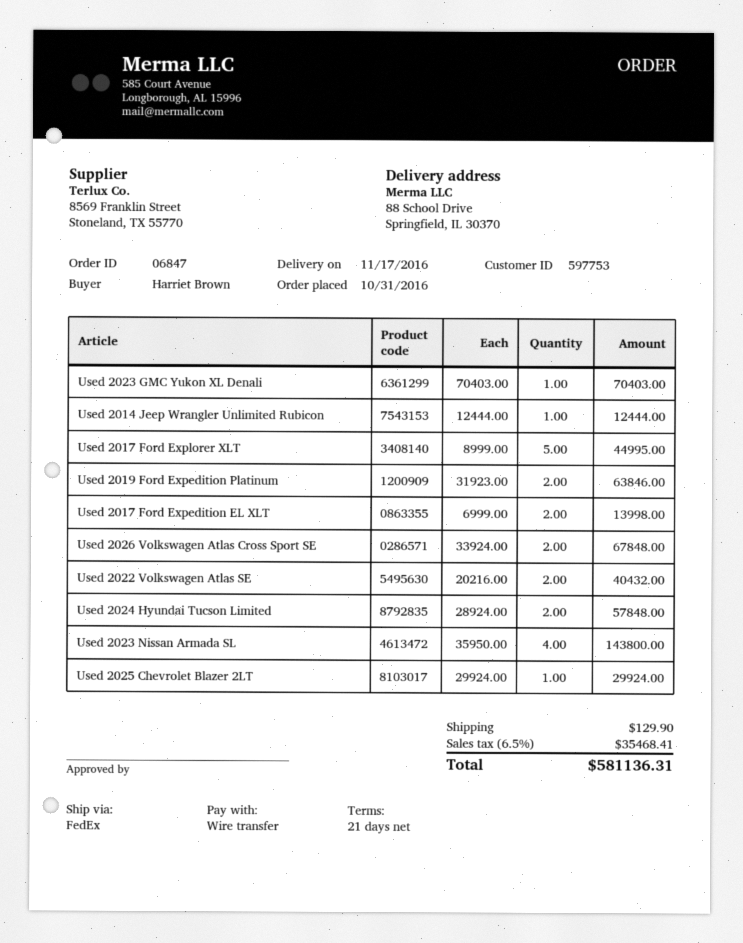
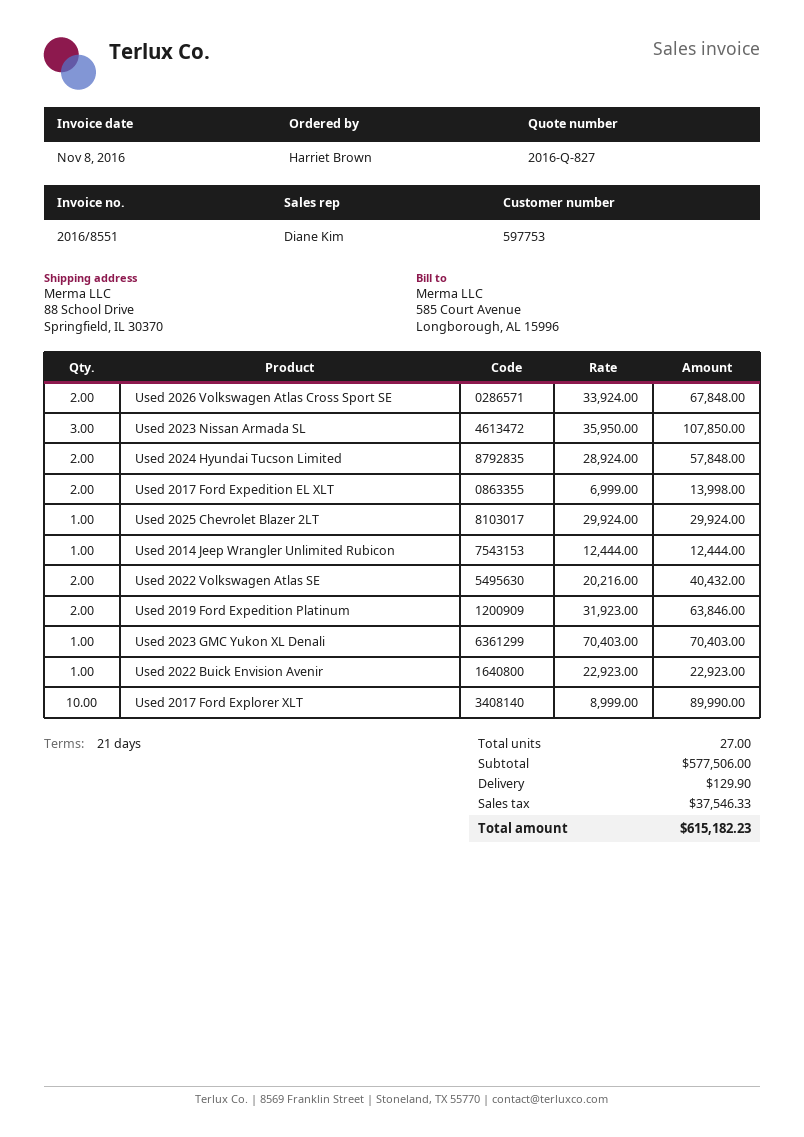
Used 2017 Ford Explorer XLT: 5 x 8999.00 = 44995.00 -> 10 x 8999.00 = 89990.00
Used 2023 Nissan Armada SL: 4 x 35950.00 = 143800.00 -> 3 x 35950.00 = 107850.00
Used 2022 Buick Envision Avenir: none -> 1 x 22923.00 = 22923.00
tax: 35468.41 -> 37546.33
total: 581136.31 -> 615182.23

